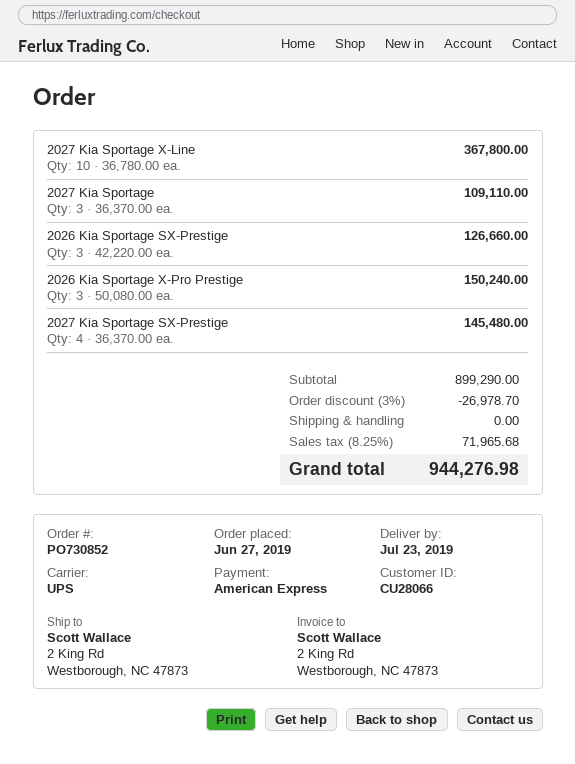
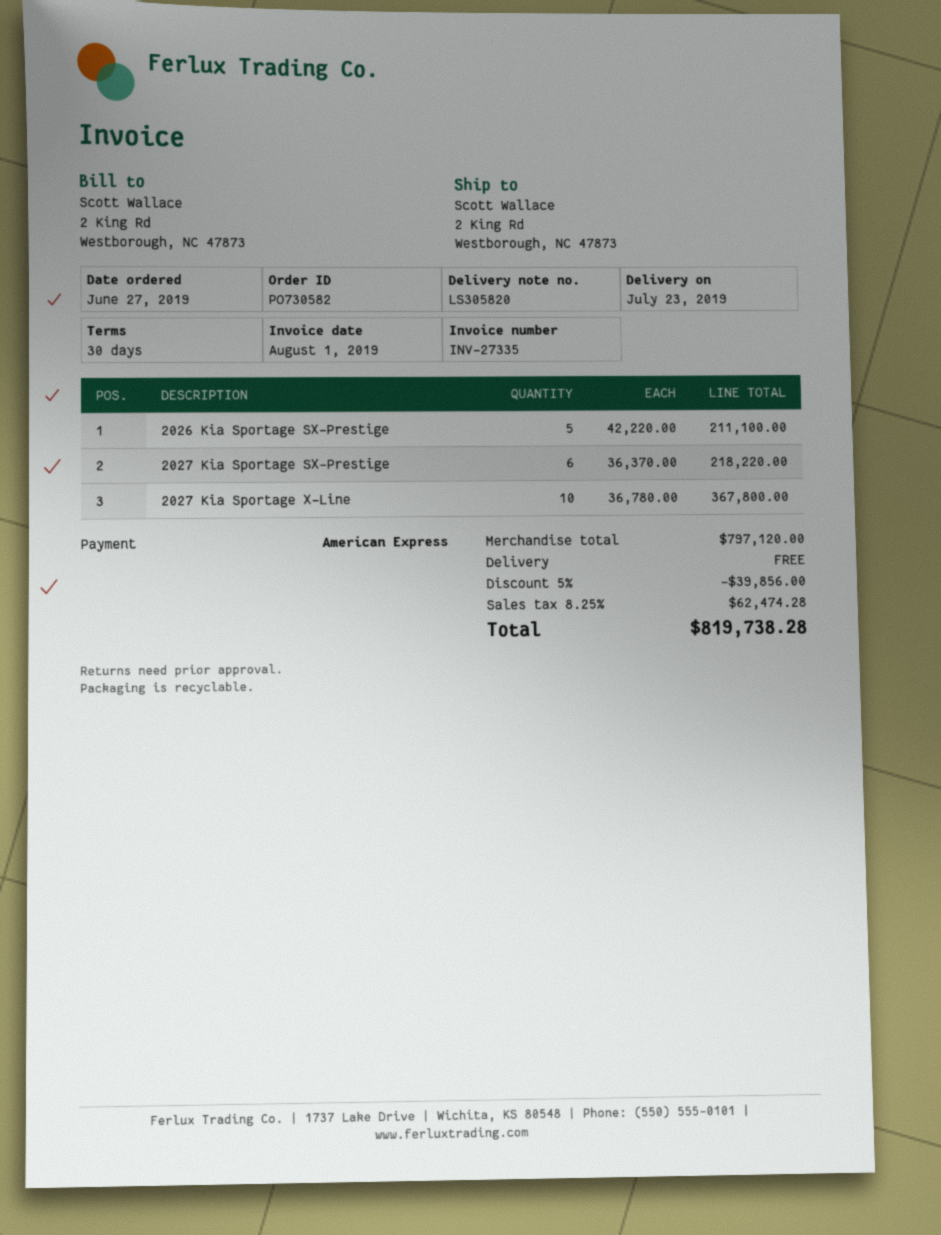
order number: PO730852 -> PO730582
2027 Kia Sportage: 3 x 36370.00 = 109110.00 -> none
2026 Kia Sportage SX-Prestige: 3 x 42220.00 = 126660.00 -> 5 x 42220.00 = 211100.00
2026 Kia Sportage X-Pro Prestige: 3 x 50080.00 = 150240.00 -> none
2027 Kia Sportage SX-Prestige: 4 x 36370.00 = 145480.00 -> 6 x 36370.00 = 218220.00
subtotal: 899290.00 -> 797120.00
discount: 3% = 26978.70 -> 5% = 39856.00
tax: 8.25% = 71965.68 -> 8.25% = 62474.28
total: 944276.98 -> 819738.28

